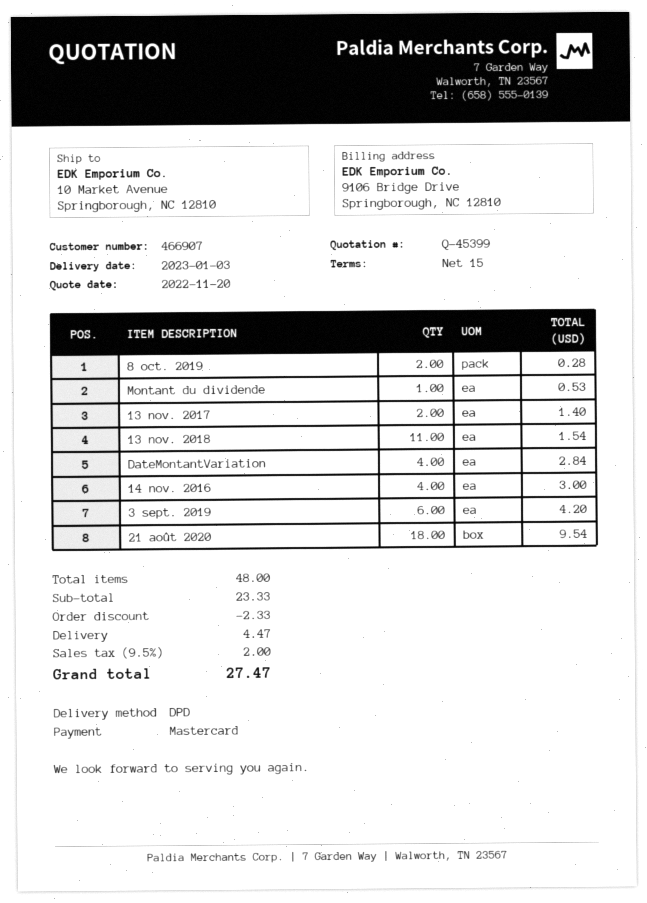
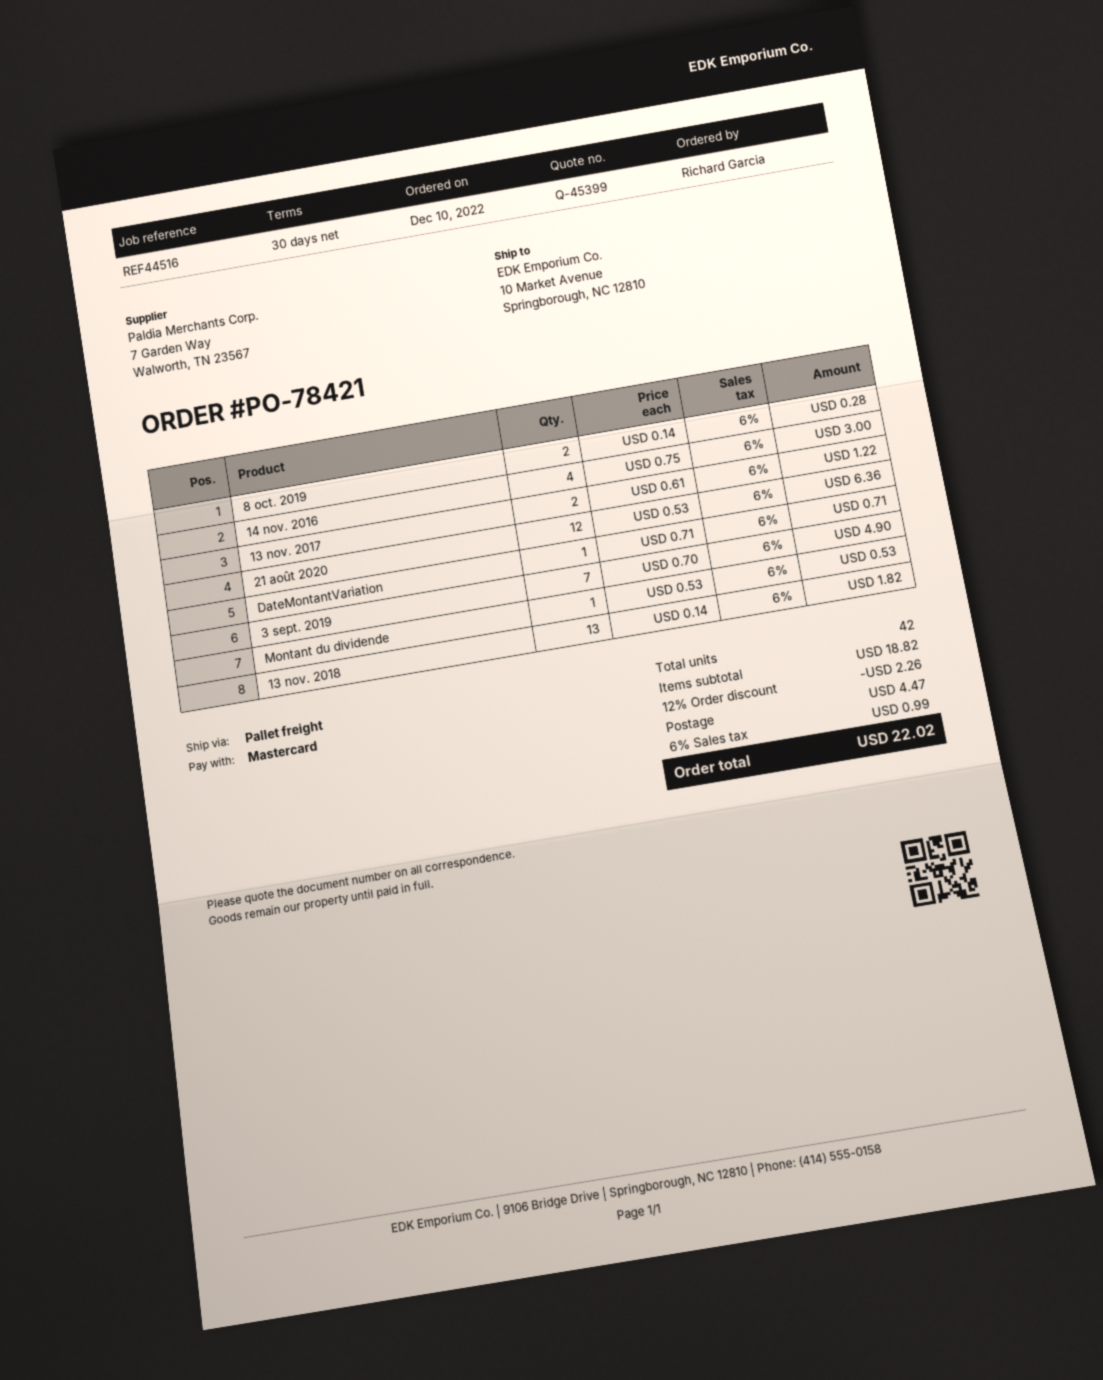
payment terms: 15 days -> 30 days
shipping method: DPD -> pallet freight
13 nov. 2017: 2 for 1.40 -> 2 for 1.22
13 nov. 2018: 11 for 1.54 -> 13 for 1.82
DateMontantVariation: 4 for 2.84 -> 1 for 0.71
3 sept. 2019: 6 for 4.20 -> 7 for 4.90
21 août 2020: 18 for 9.54 -> 12 for 6.36
total quantity: 48 -> 42
subtotal: 23.33 -> 18.82
discount: 2.33 -> 2.26
tax: 9.5% = 2.00 -> 6% = 0.99
total: 27.47 -> 22.02

